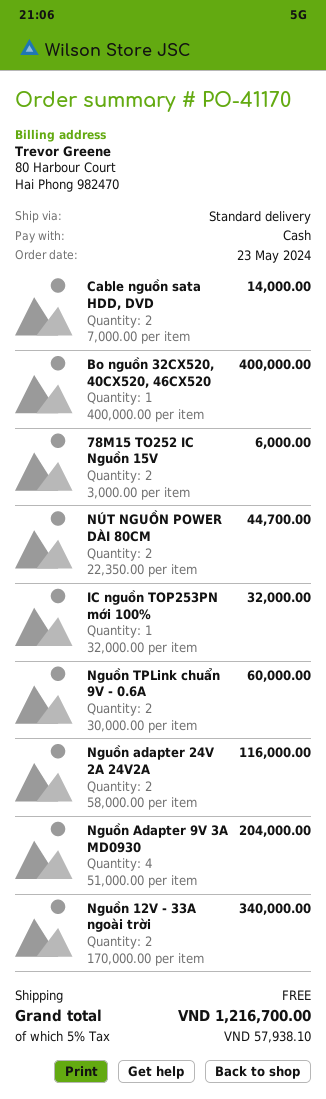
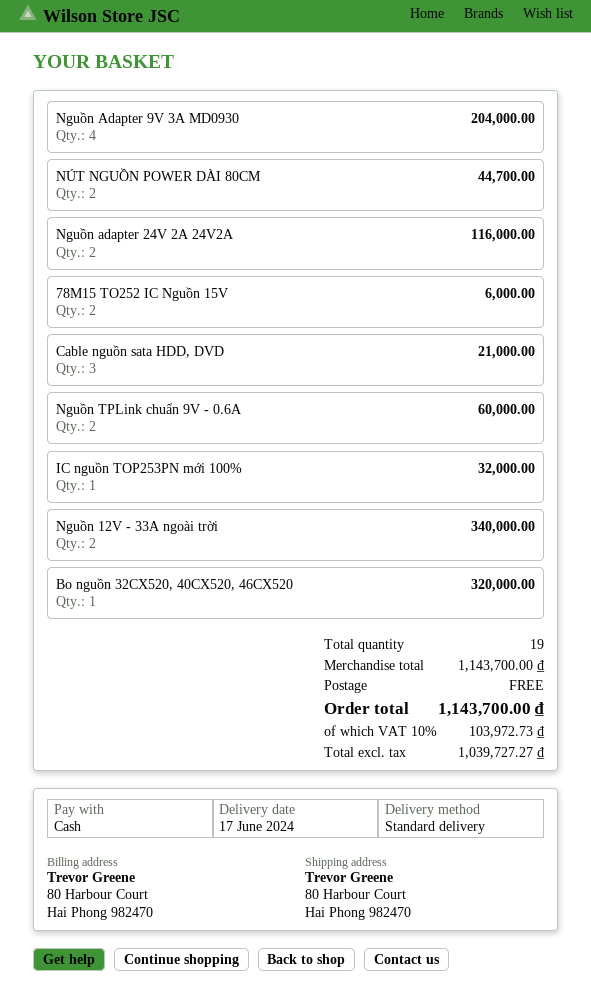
Cable nguồn sata HDD, DVD: 2 for 14000.00 -> 3 for 21000.00
Bo nguồn 32CX520, 40CX520, 46CX520: 1 for 400000.00 -> 1 for 320000.00
tax: 5% = 57938.10 -> 10% = 103972.73
total: 1216700.00 -> 1143700.00

